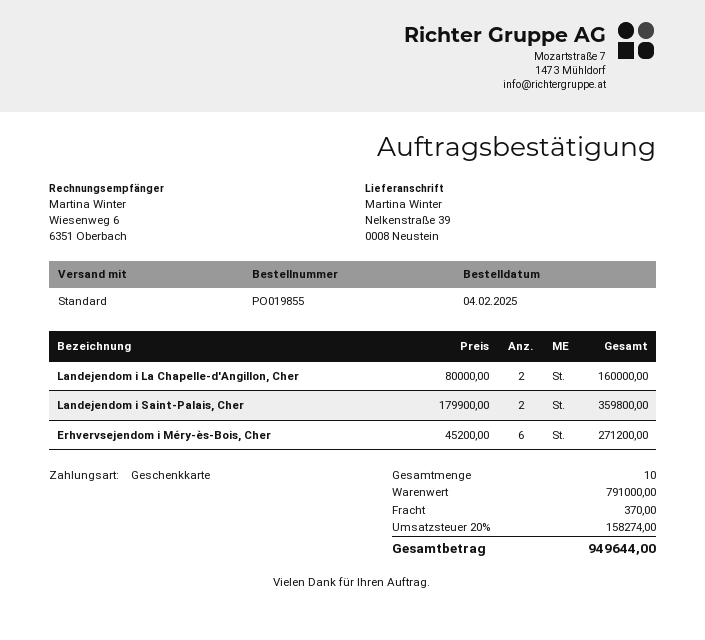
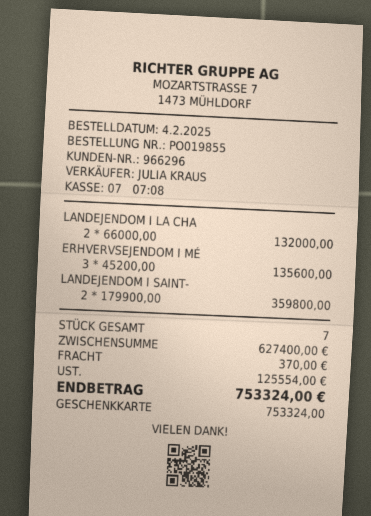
Landejendom i La Chapelle-d'Angillon, Cher: 2 x 80000.00 = 160000.00 -> 2 x 66000.00 = 132000.00
Erhvervsejendom i Méry-ès-Bois, Cher: 6 x 45200.00 = 271200.00 -> 3 x 45200.00 = 135600.00
total quantity: 10 -> 7
subtotal: 791000.00 -> 627400.00
tax: 158274.00 -> 125554.00
total: 949644.00 -> 753324.00

